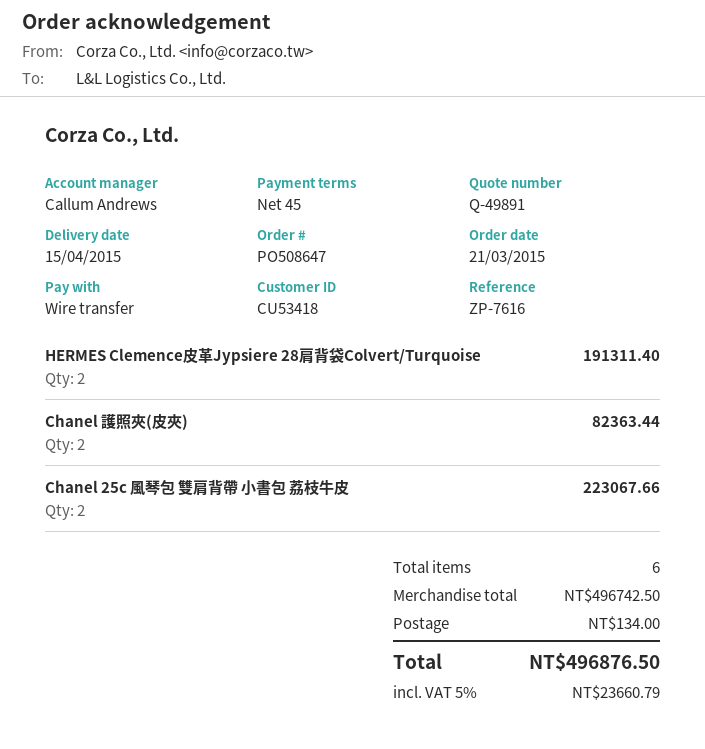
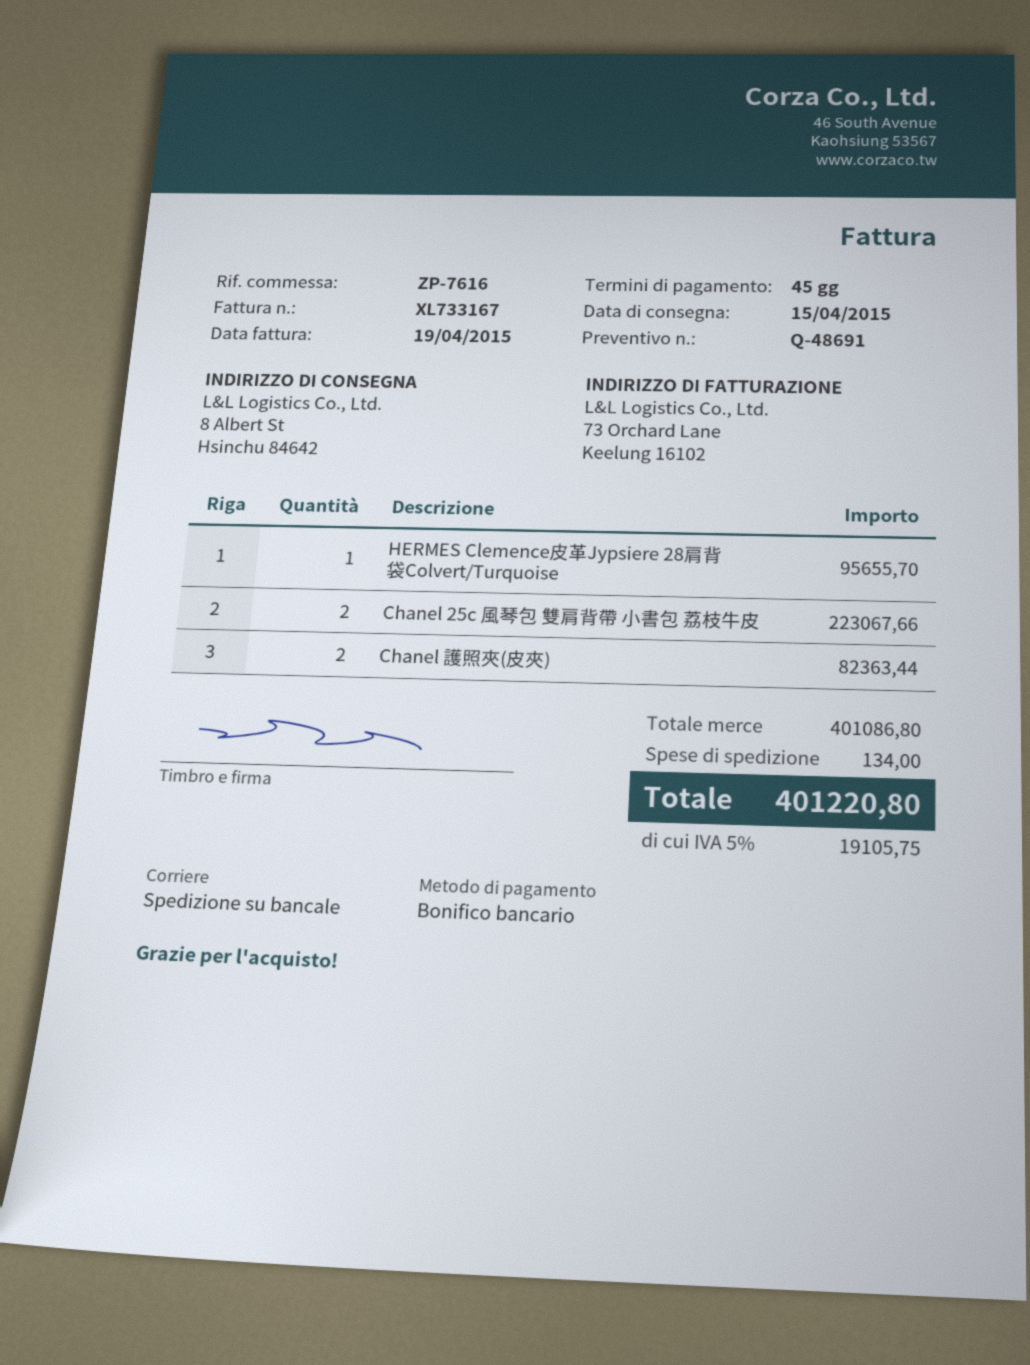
quote number: Q-49891 -> Q-48691
HERMES Clemence皮革Jypsiere 28肩背袋Colvert/Turquoise: 2 for 191311.40 -> 1 for 95655.70
subtotal: 496742.50 -> 401086.80
tax: 5% = 23660.79 -> 5% = 19105.75
total: 496876.50 -> 401220.80

